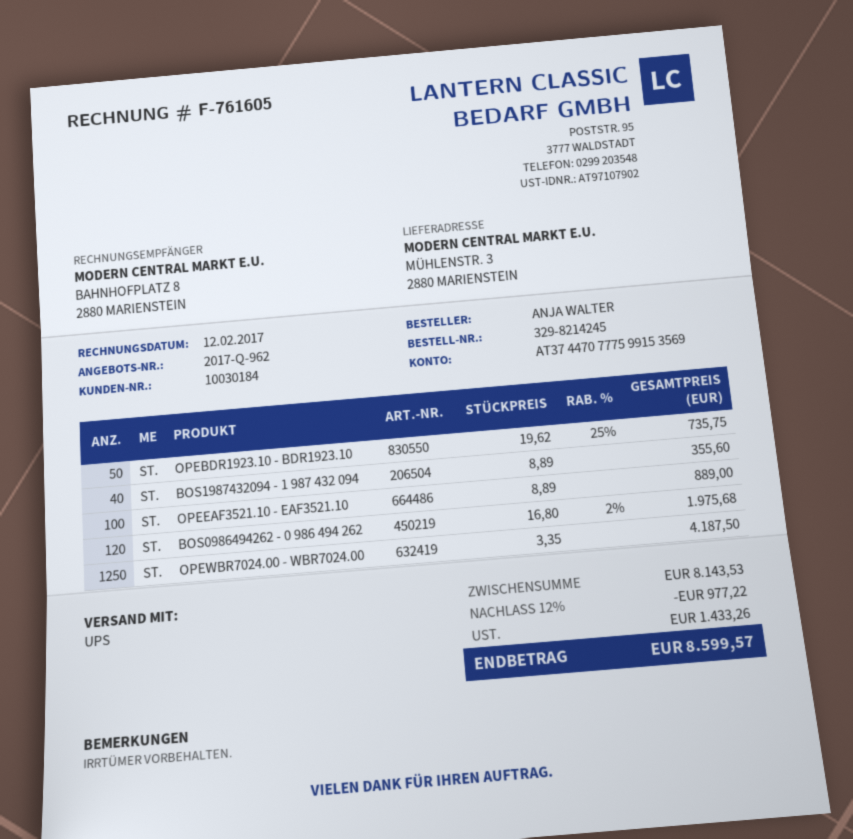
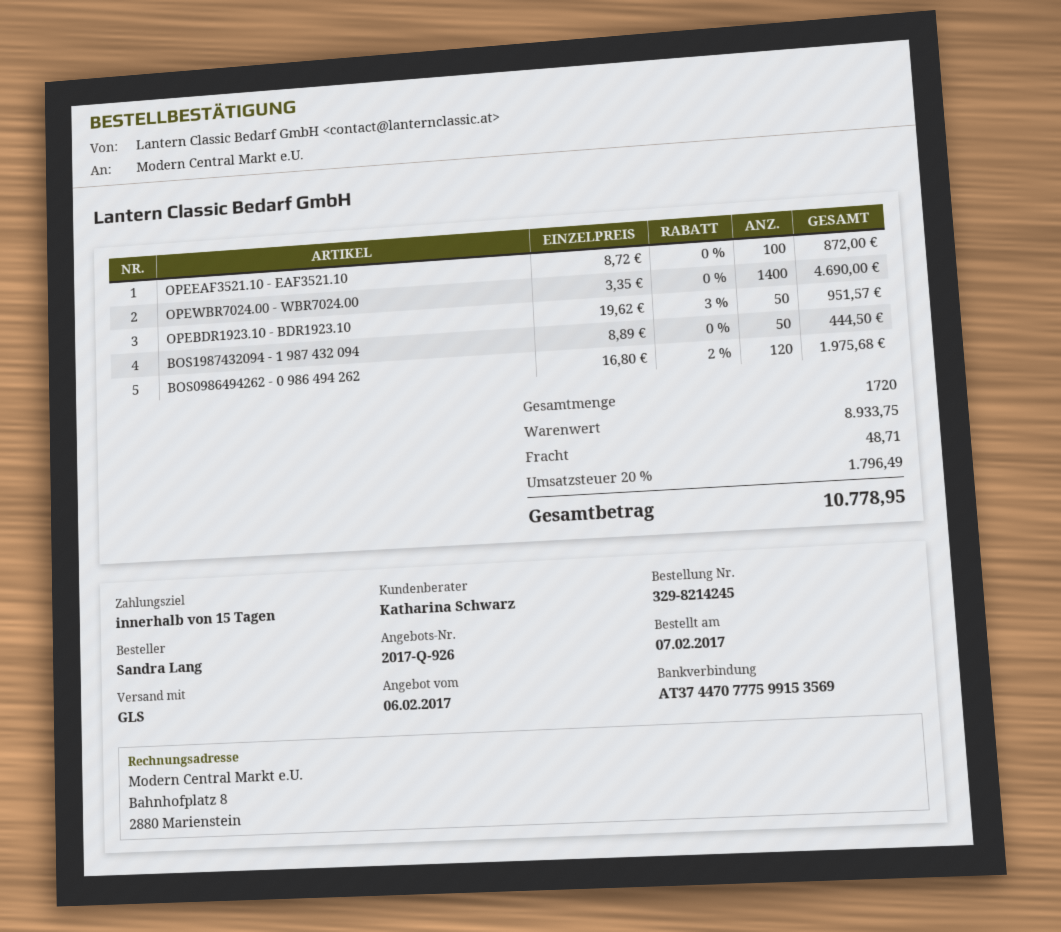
quote number: 2017-Q-962 -> 2017-Q-926
ordered by: ANJA WALTER -> Sandra Lang
shipping method: UPS -> GLS
OPEBDR1923.10 - BDR1923.10: 50 x 19.62 - 25% = 735.75 -> 50 x 19.62 - 3% = 951.57
BOS1987432094 - 1 987 432 094: 40 x 8.89 = 355.60 -> 50 x 8.89 = 444.50
OPEEAF3521.10 - EAF3521.10: 100 x 8.89 = 889.00 -> 100 x 8.72 = 872.00
OPEWBR7024.00 - WBR7024.00: 1250 x 3.35 = 4187.50 -> 1400 x 3.35 = 4690.00
subtotal: 8143.53 -> 8933.75
discount: 12% = 977.22 -> none
shipping: none -> 48.71
tax: 1433.26 -> 1796.49
total: 8599.57 -> 10778.95

